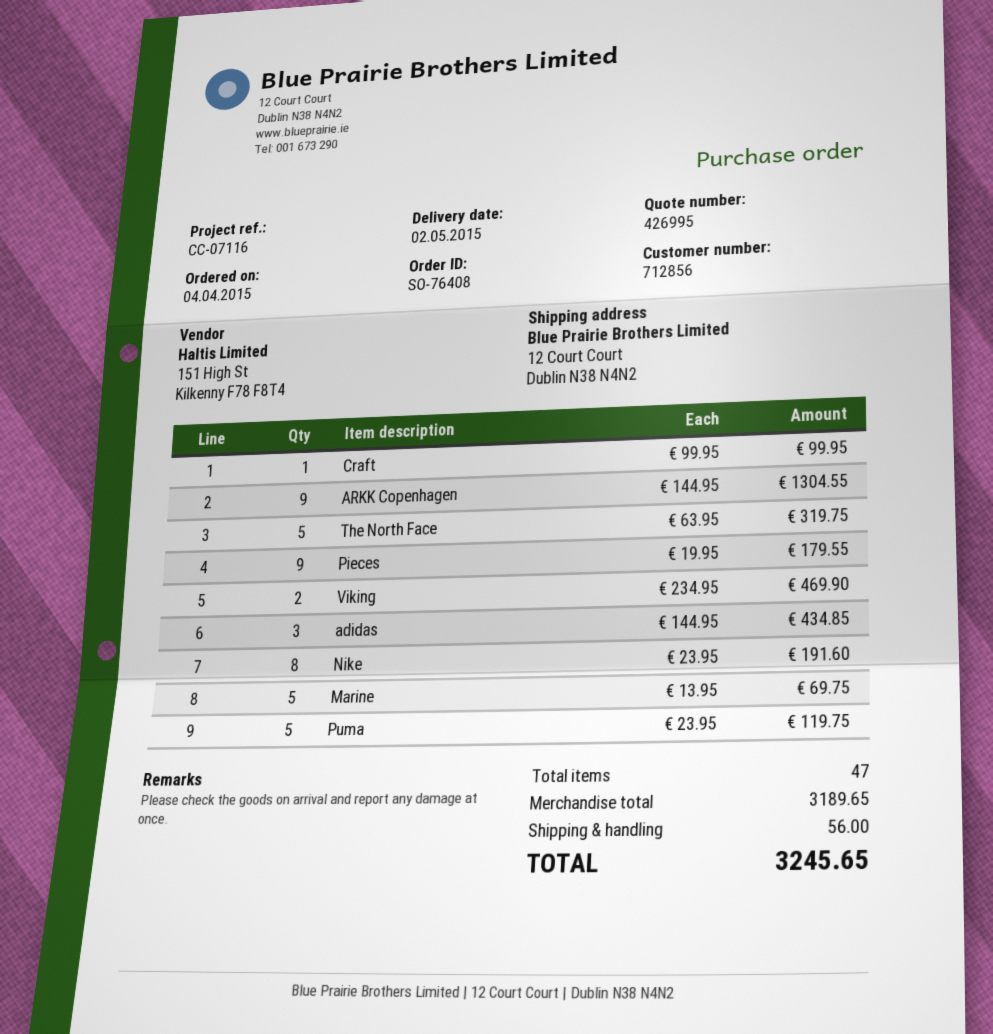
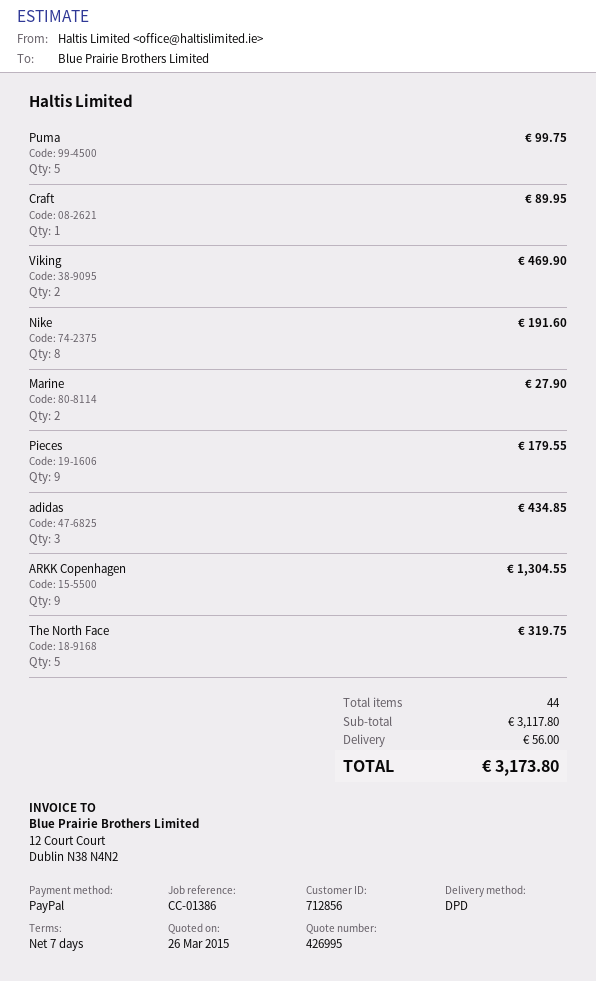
reference: CC-07116 -> CC-01386
Craft: 1 for 99.95 -> 1 for 89.95
Marine: 5 for 69.75 -> 2 for 27.90
Puma: 5 for 119.75 -> 5 for 99.75
total quantity: 47 -> 44
subtotal: 3189.65 -> 3117.80
total: 3245.65 -> 3173.80

